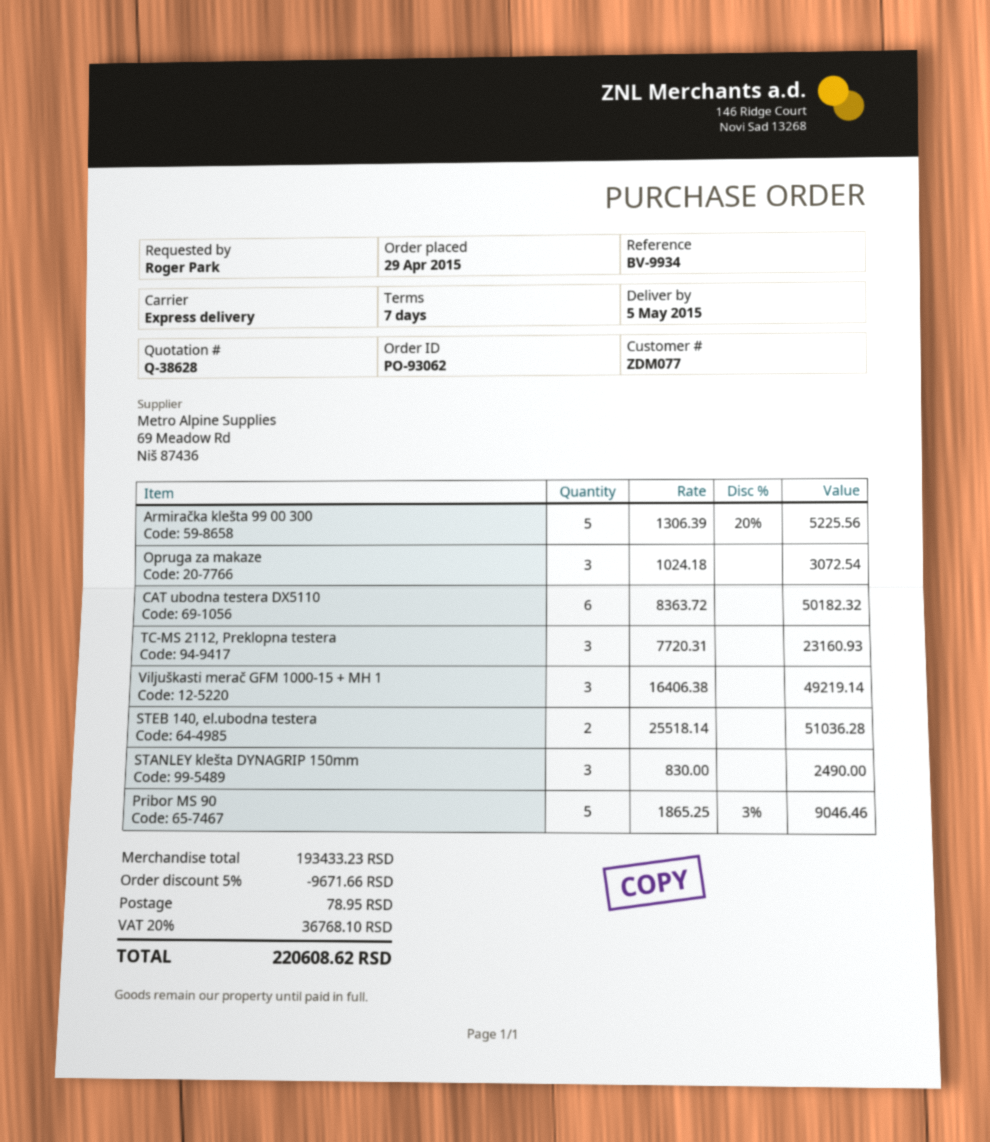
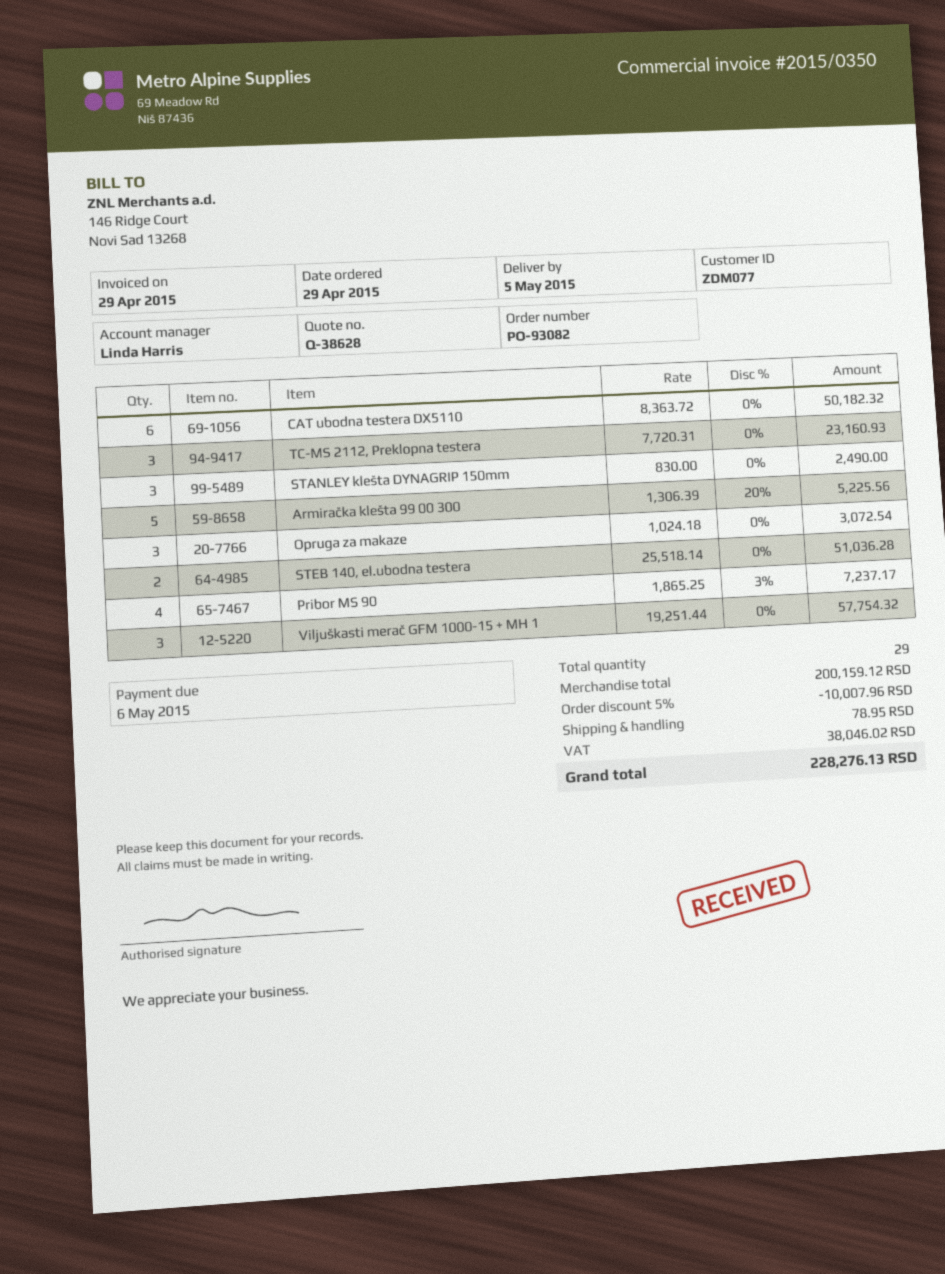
order number: PO-93062 -> PO-93082
Viljuškasti merač GFM 1000-15 + MH 1: 3 x 16406.38 = 49219.14 -> 3 x 19251.44 = 57754.32
Pribor MS 90: 5 x 1865.25 - 3% = 9046.46 -> 4 x 1865.25 - 3% = 7237.17
subtotal: 193433.23 -> 200159.12
discount: 5% = 9671.66 -> 5% = 10007.96
tax: 36768.10 -> 38046.02
total: 220608.62 -> 228276.13

